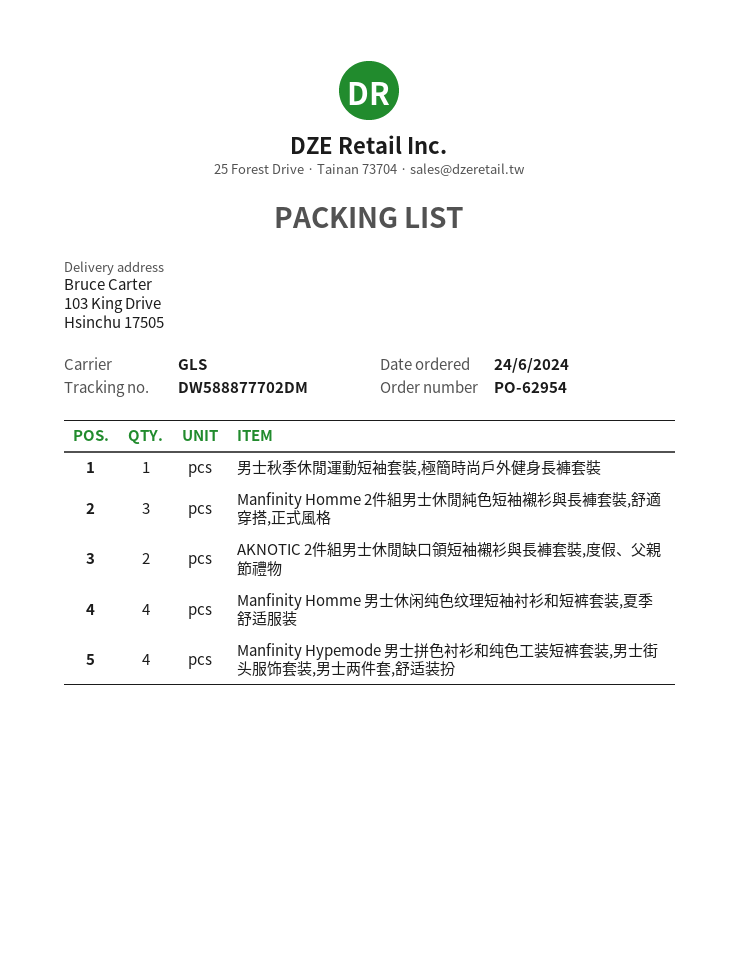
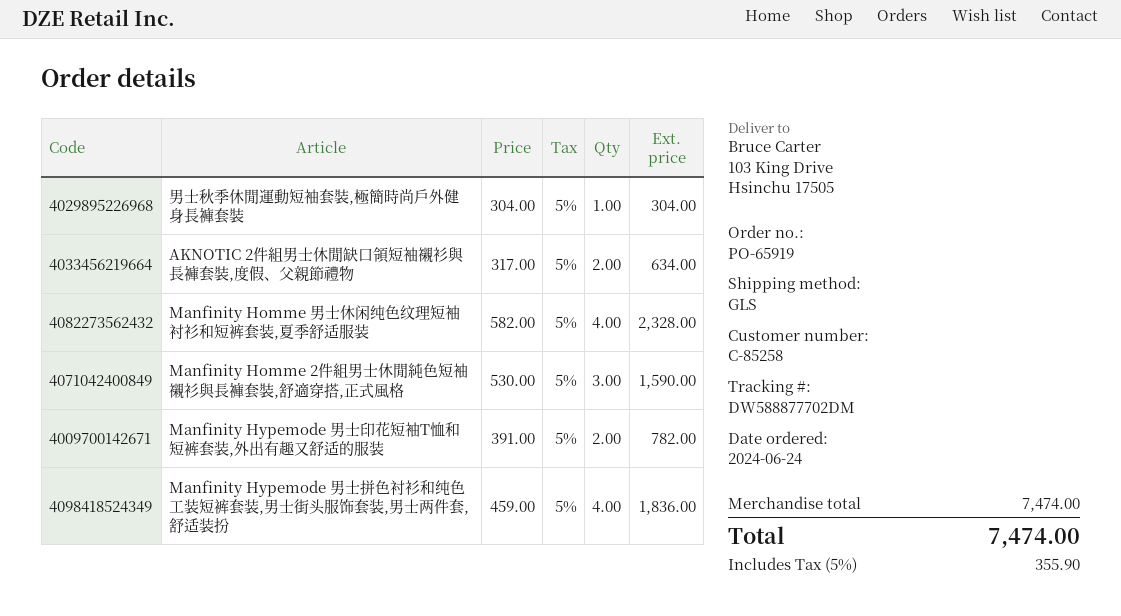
order number: PO-62954 -> PO-65919
Manfinity Hypemode 男士印花短袖T恤和短裤套装,外出有趣又舒适的服装: none -> 2

